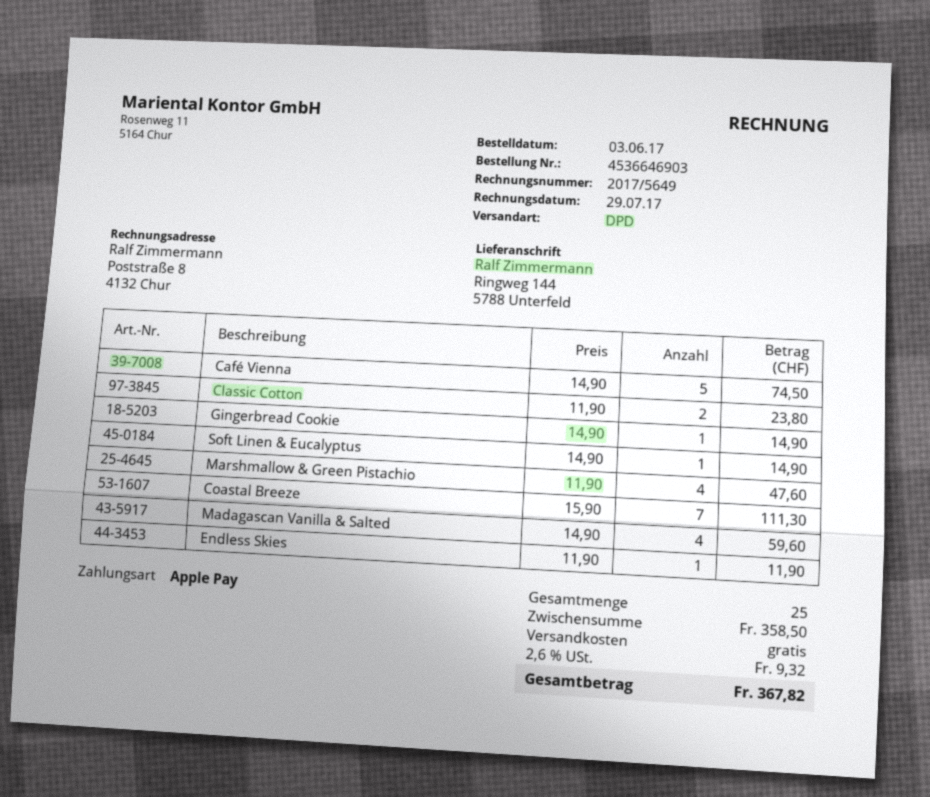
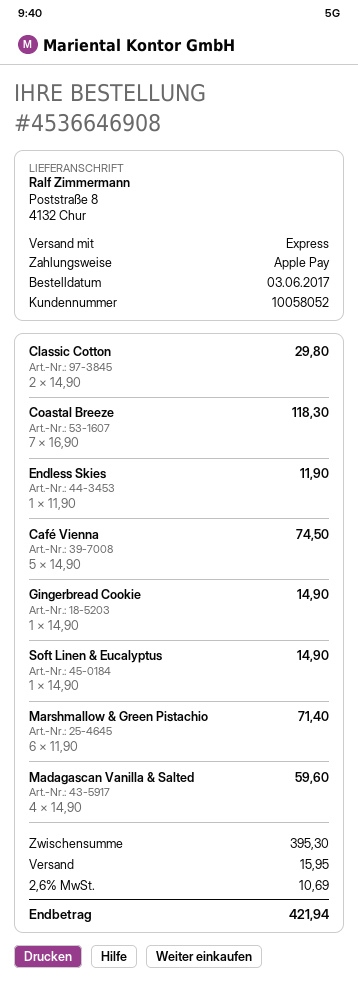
order number: 4536646903 -> 4536646908
shipping method: DPD -> express
ship to: Ringweg 144, 5788 Unterfeld -> Poststraße 8, 4132 Chur
Classic Cotton: 2 x 11.90 = 23.80 -> 2 x 14.90 = 29.80
Marshmallow & Green Pistachio: 4 x 11.90 = 47.60 -> 6 x 11.90 = 71.40
Coastal Breeze: 7 x 15.90 = 111.30 -> 7 x 16.90 = 118.30
subtotal: 358.50 -> 395.30
shipping: 0.00 -> 15.95
tax: 2.6% = 9.32 -> 2.6% = 10.69
total: 367.82 -> 421.94

